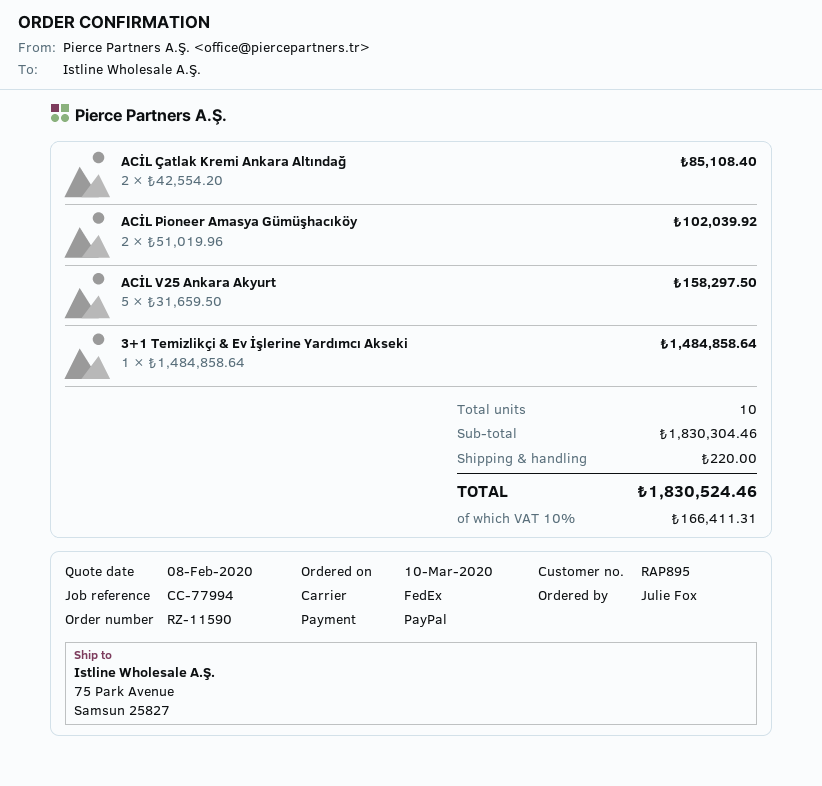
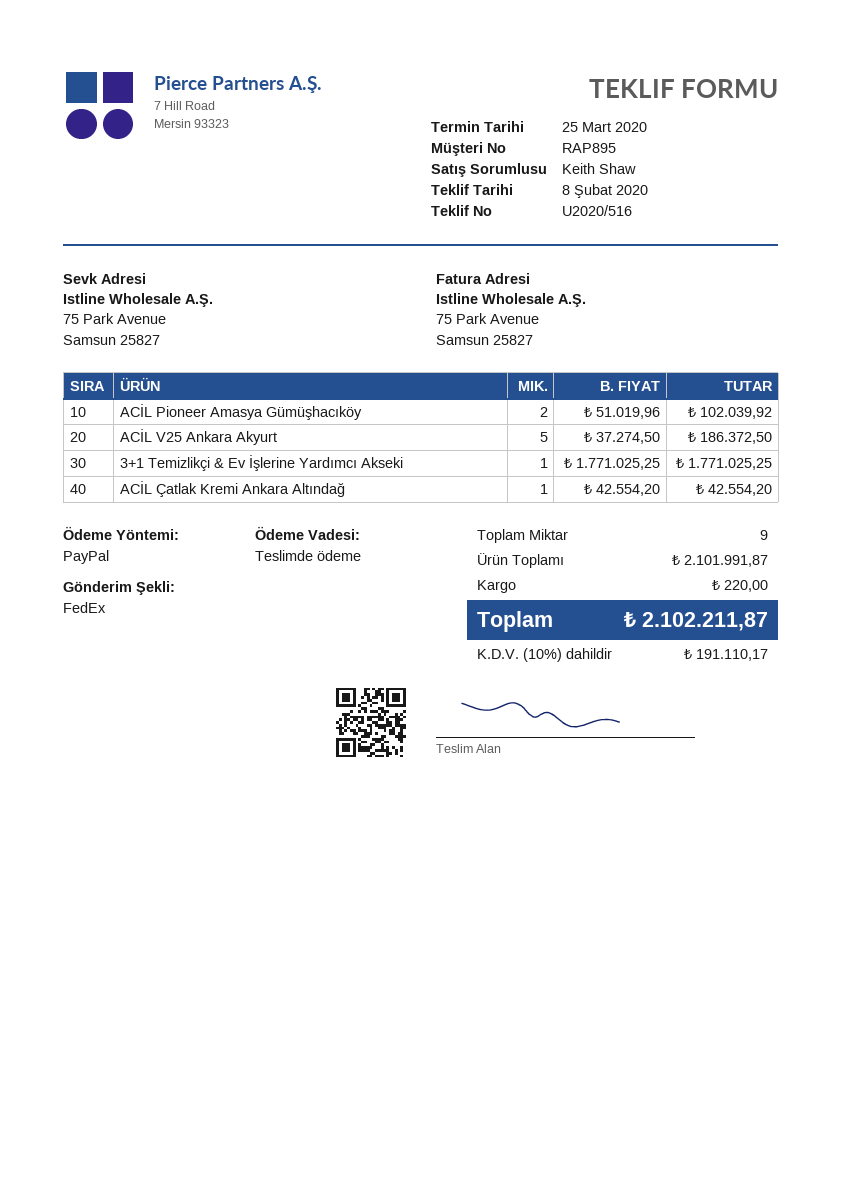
ACİL Çatlak Kremi Ankara Altındağ: 2 x 42554.20 = 85108.40 -> 1 x 42554.20 = 42554.20
ACİL V25 Ankara Akyurt: 5 x 31659.50 = 158297.50 -> 5 x 37274.50 = 186372.50
3+1 Temizlikçi & Ev İşlerine Yardımcı Akseki: 1 x 1484858.64 = 1484858.64 -> 1 x 1771025.25 = 1771025.25
total quantity: 10 -> 9
subtotal: 1830304.46 -> 2101991.87
tax: 10% = 166411.31 -> 10% = 191110.17
total: 1830524.46 -> 2102211.87

